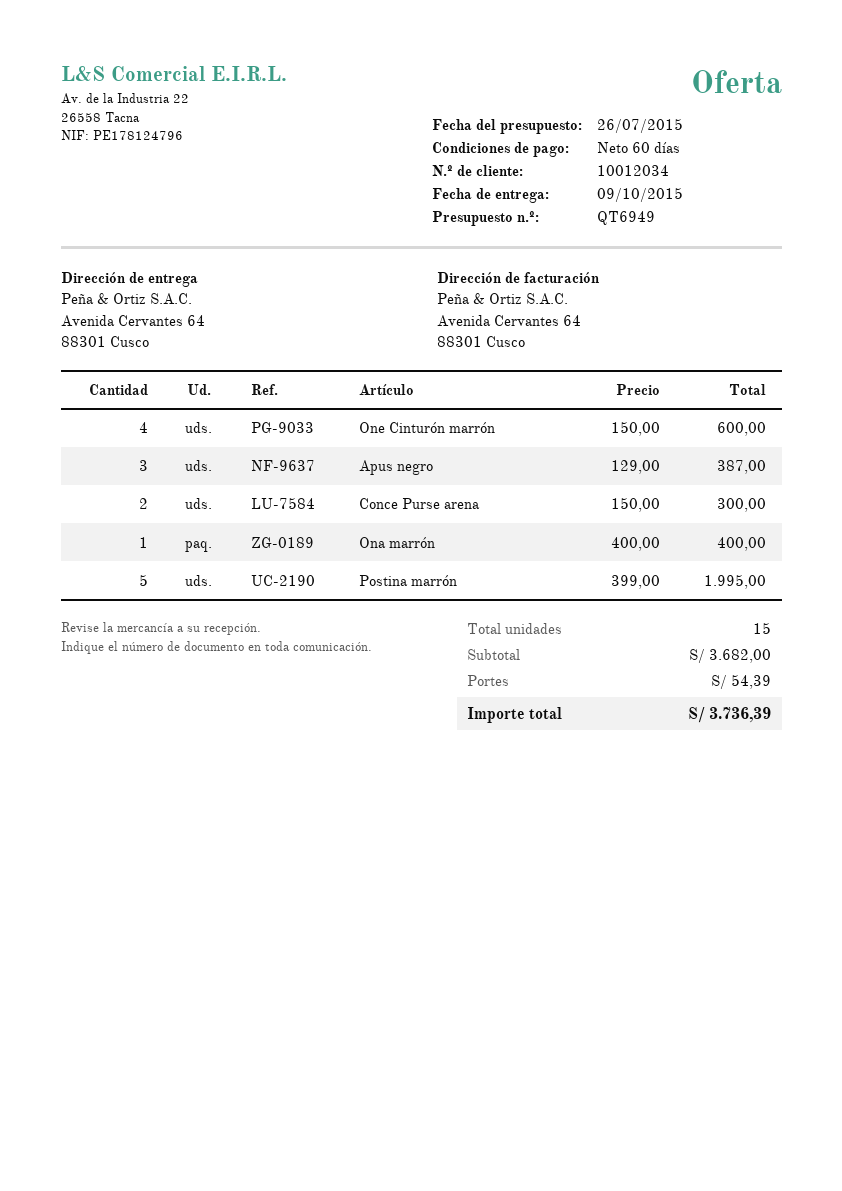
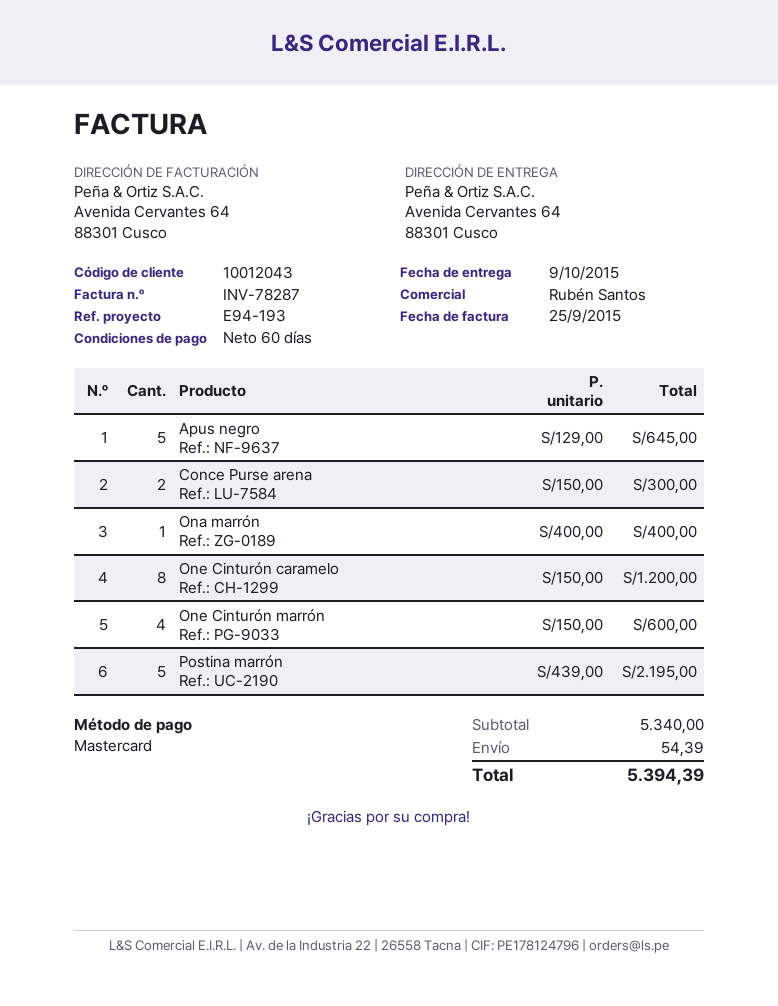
customer number: 10012034 -> 10012043
Apus negro: 3 x 129.00 = 387.00 -> 5 x 129.00 = 645.00
Postina marrón: 5 x 399.00 = 1995.00 -> 5 x 439.00 = 2195.00
One Cinturón caramelo: none -> 8 x 150.00 = 1200.00
subtotal: 3682.00 -> 5340.00
total: 3736.39 -> 5394.39

